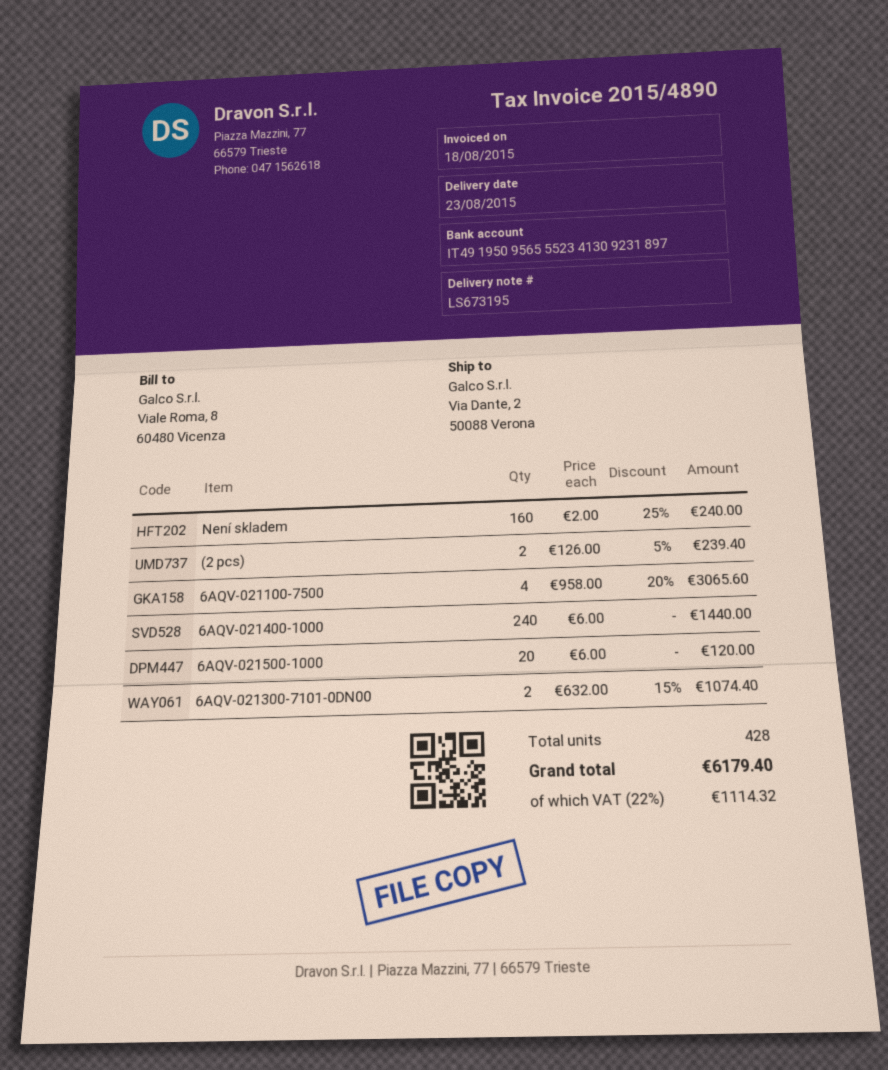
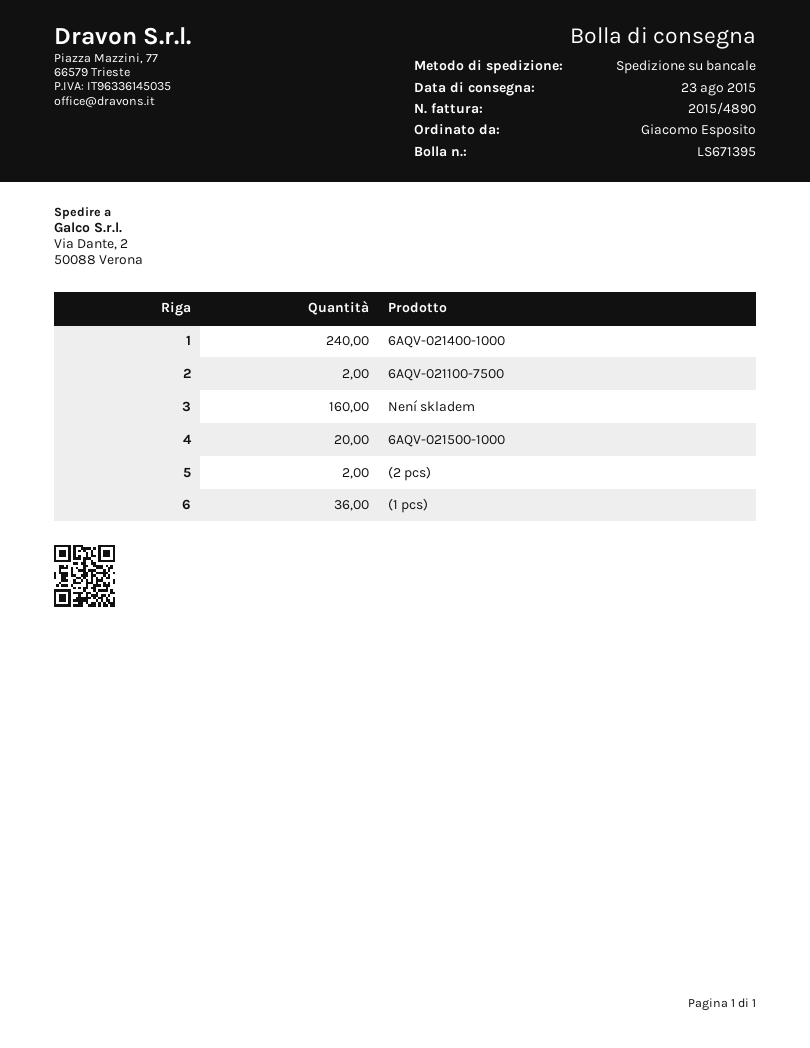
delivery note number: LS673195 -> LS671395
6AQV-021100-7500: 4 -> 2
6AQV-021300-7101-0DN00: 2 -> none
(1 pcs): none -> 36

